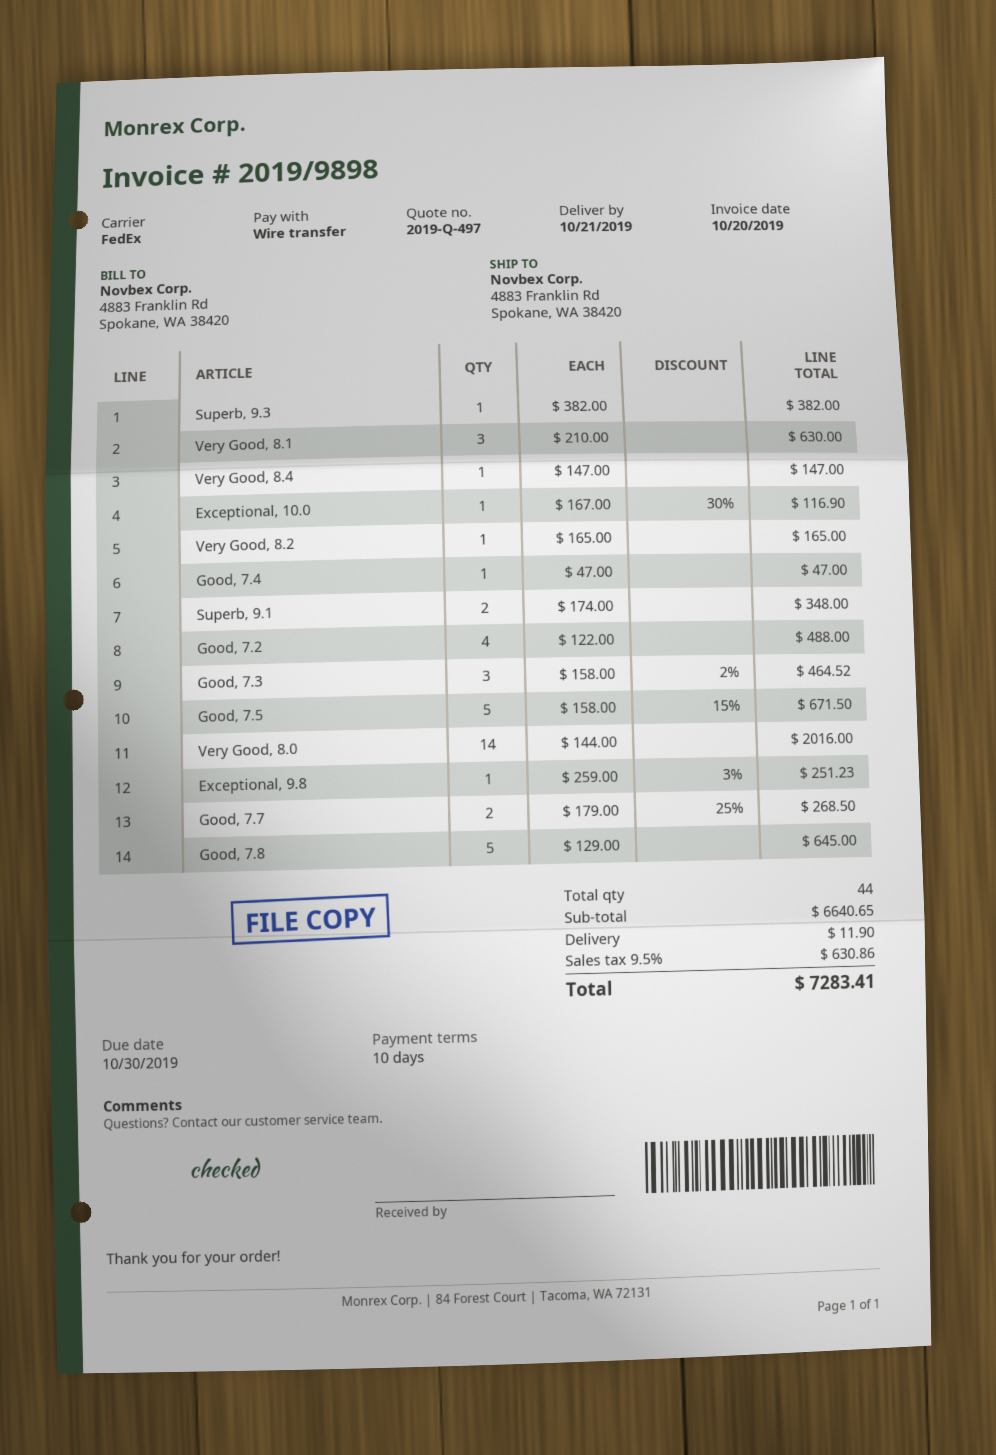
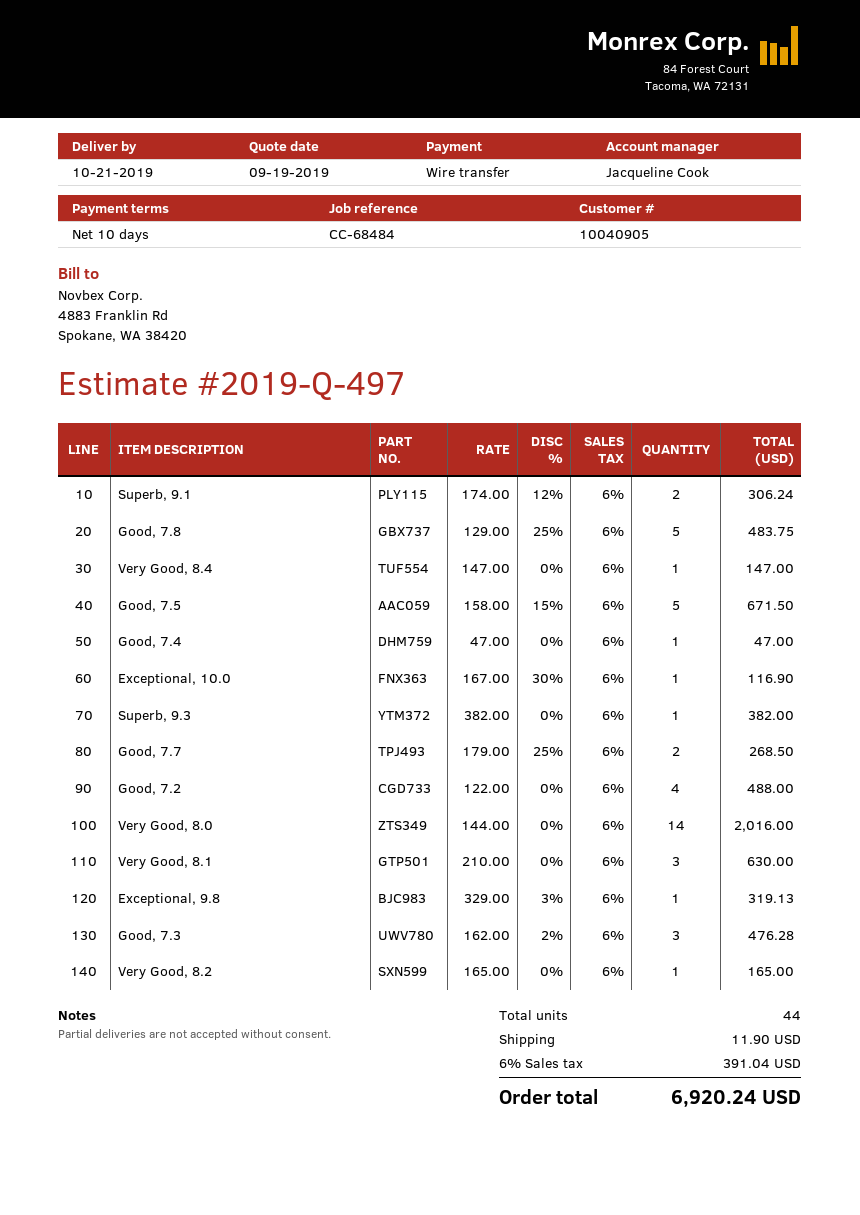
Superb, 9.1: 2 x 174.00 = 348.00 -> 2 x 174.00 - 12% = 306.24
Good, 7.3: 3 x 158.00 - 2% = 464.52 -> 3 x 162.00 - 2% = 476.28
Exceptional, 9.8: 1 x 259.00 - 3% = 251.23 -> 1 x 329.00 - 3% = 319.13
Good, 7.8: 5 x 129.00 = 645.00 -> 5 x 129.00 - 25% = 483.75
tax: 9.5% = 630.86 -> 6% = 391.04
total: 7283.41 -> 6920.24

